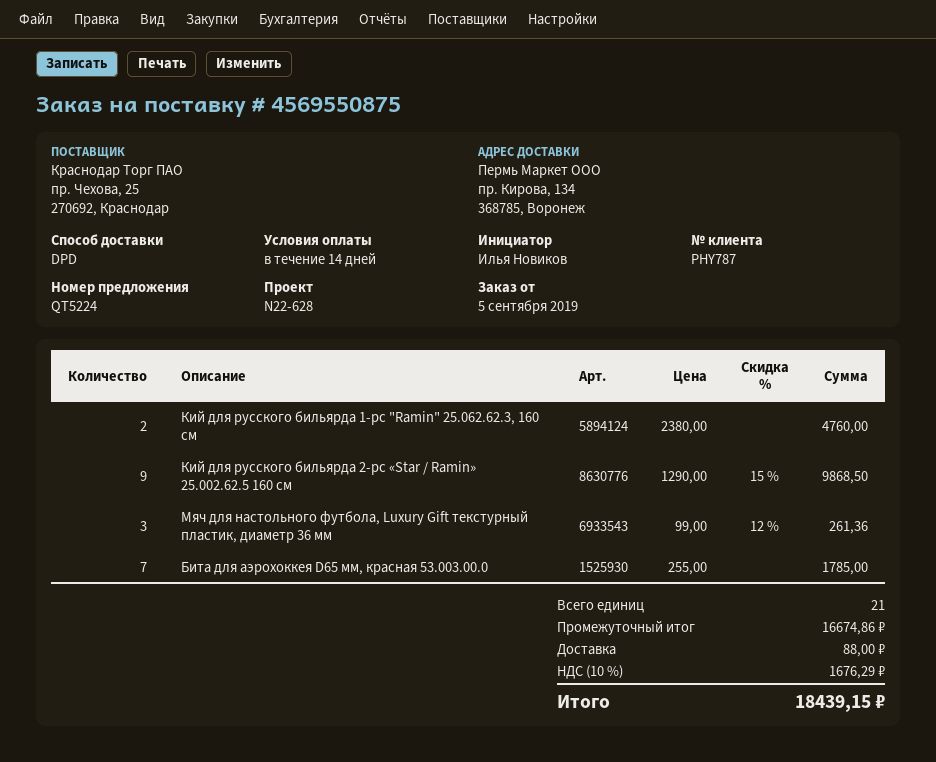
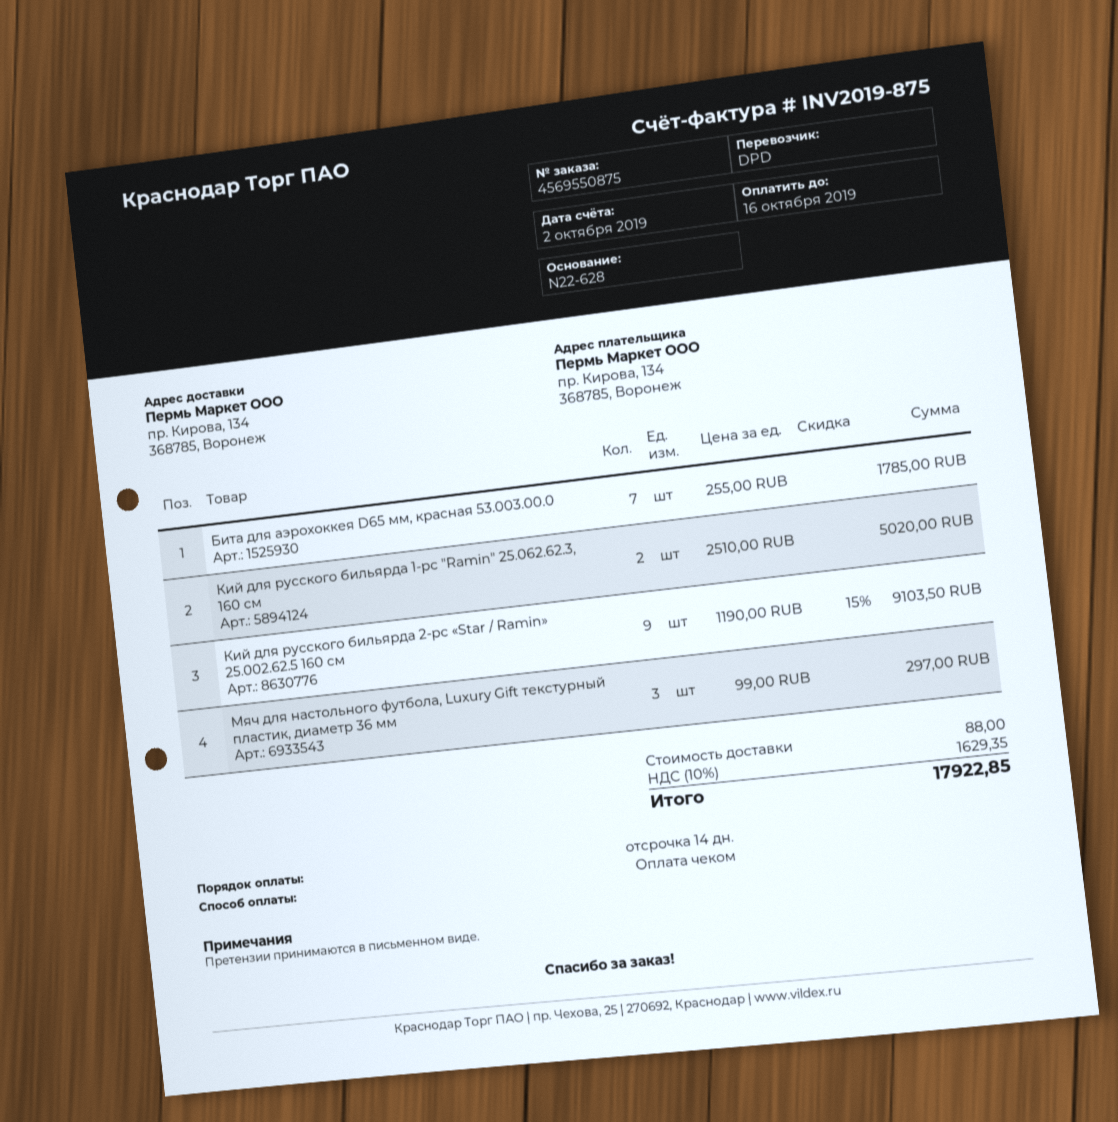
Кий для русского бильярда 1-pc "Ramin" 25.062.62.3, 160 см: 2 x 2380.00 = 4760.00 -> 2 x 2510.00 = 5020.00
Кий для русского бильярда 2-pc «Star / Ramin» 25.002.62.5 160 см: 9 x 1290.00 - 15% = 9868.50 -> 9 x 1190.00 - 15% = 9103.50
Мяч для настольного футбола, Luxury Gift текстурный пластик, диаметр 36 мм: 3 x 99.00 - 12% = 261.36 -> 3 x 99.00 = 297.00
tax: 10% = 1676.29 -> 10% = 1629.35
total: 18439.15 -> 17922.85

